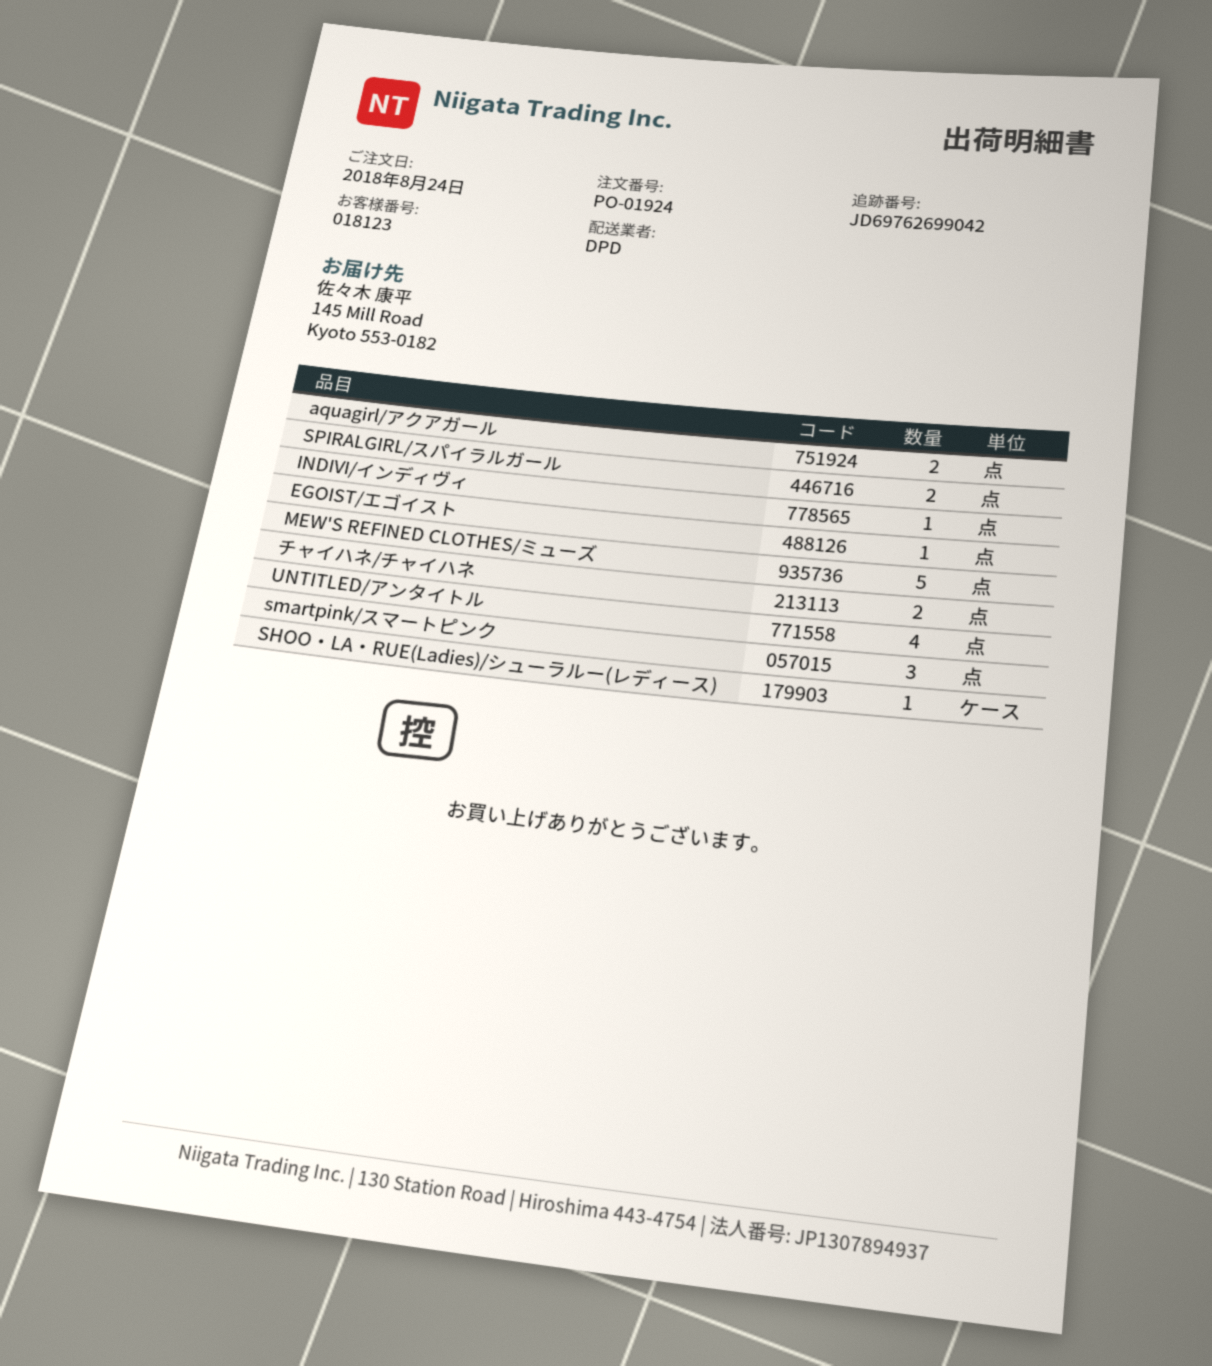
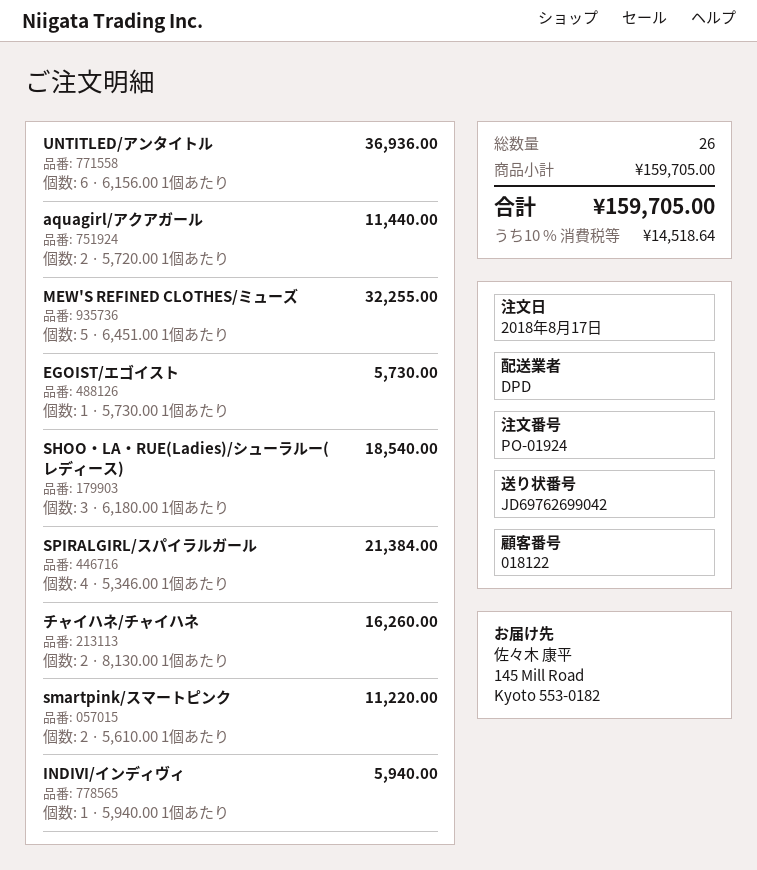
order date: 2018-08-24 -> 2018-08-17
customer number: 018123 -> 018122
SPIRALGIRL/スパイラルガール: 2 -> 4
UNTITLED/アンタイトル: 4 -> 6
smartpink/スマートピンク: 3 -> 2
SHOO・LA・RUE(Ladies)/シューラルー(レディース): 1 -> 3

